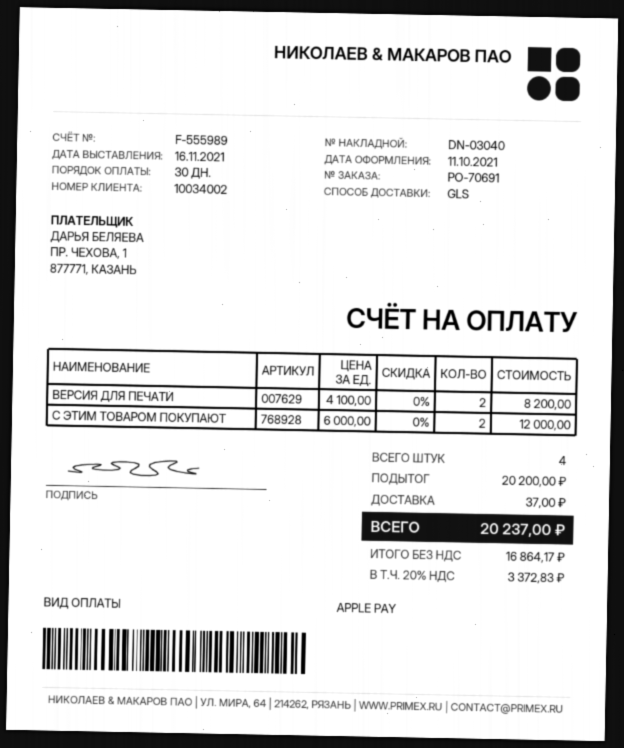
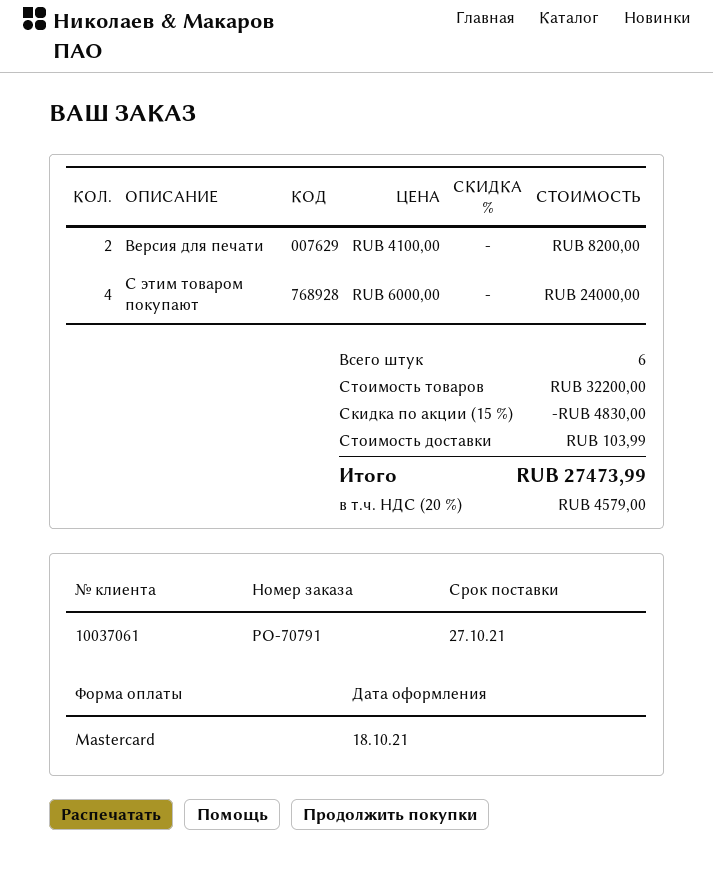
order number: PO-70691 -> PO-70791
order date: 2021-10-11 -> 2021-10-18
customer number: 10034002 -> 10037061
payment method: Apple Pay -> Mastercard
С ЭТИМ ТОВАРОМ ПОКУПАЮТ: 2 x 6000.00 = 12000.00 -> 4 x 6000.00 = 24000.00
total quantity: 4 -> 6
subtotal: 20200.00 -> 32200.00
discount: none -> 15% = 4830.00
shipping: 37.00 -> 103.99
tax: 20% = 3372.83 -> 20% = 4579.00
total: 20237.00 -> 27473.99

